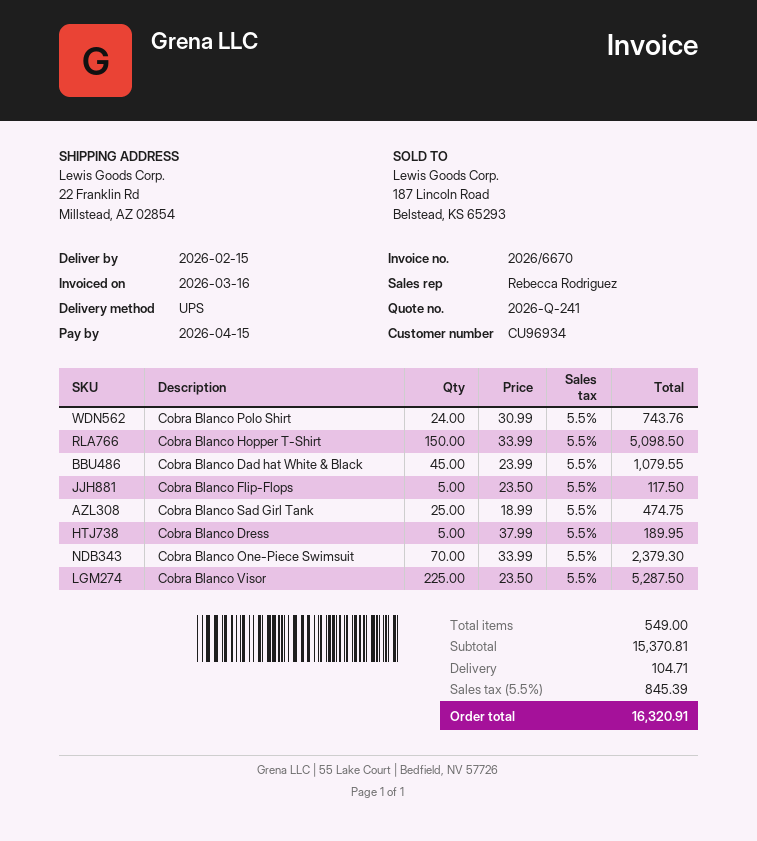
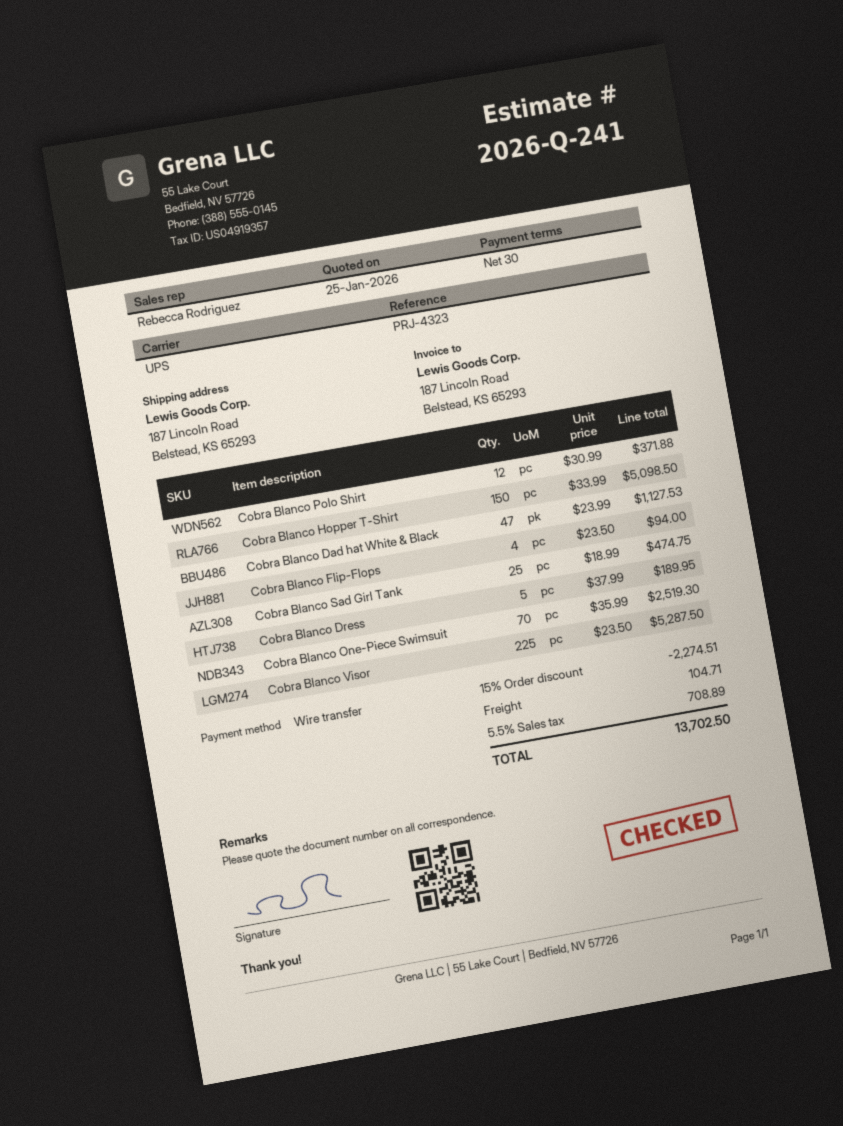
ship to: 22 Franklin Rd, Millstead, AZ 02854 -> 187 Lincoln Road, Belstead, KS 65293
Cobra Blanco Polo Shirt: 24 x 30.99 = 743.76 -> 12 x 30.99 = 371.88
Cobra Blanco Dad hat White & Black: 45 x 23.99 = 1079.55 -> 47 x 23.99 = 1127.53
Cobra Blanco Flip-Flops: 5 x 23.50 = 117.50 -> 4 x 23.50 = 94.00
Cobra Blanco One-Piece Swimsuit: 70 x 33.99 = 2379.30 -> 70 x 35.99 = 2519.30
discount: none -> 15% = 2274.51
tax: 5.5% = 845.39 -> 5.5% = 708.89
total: 16320.91 -> 13702.50

